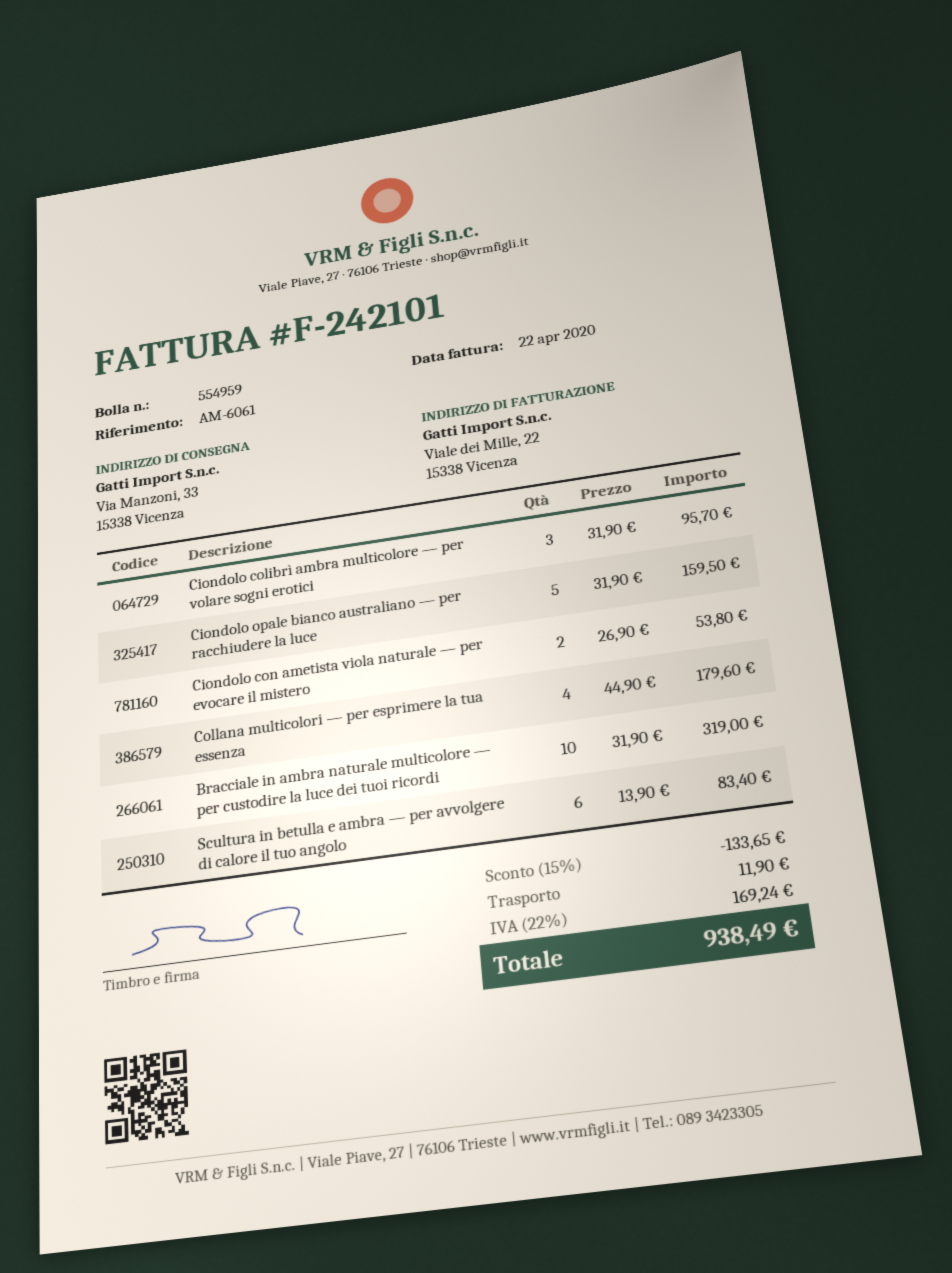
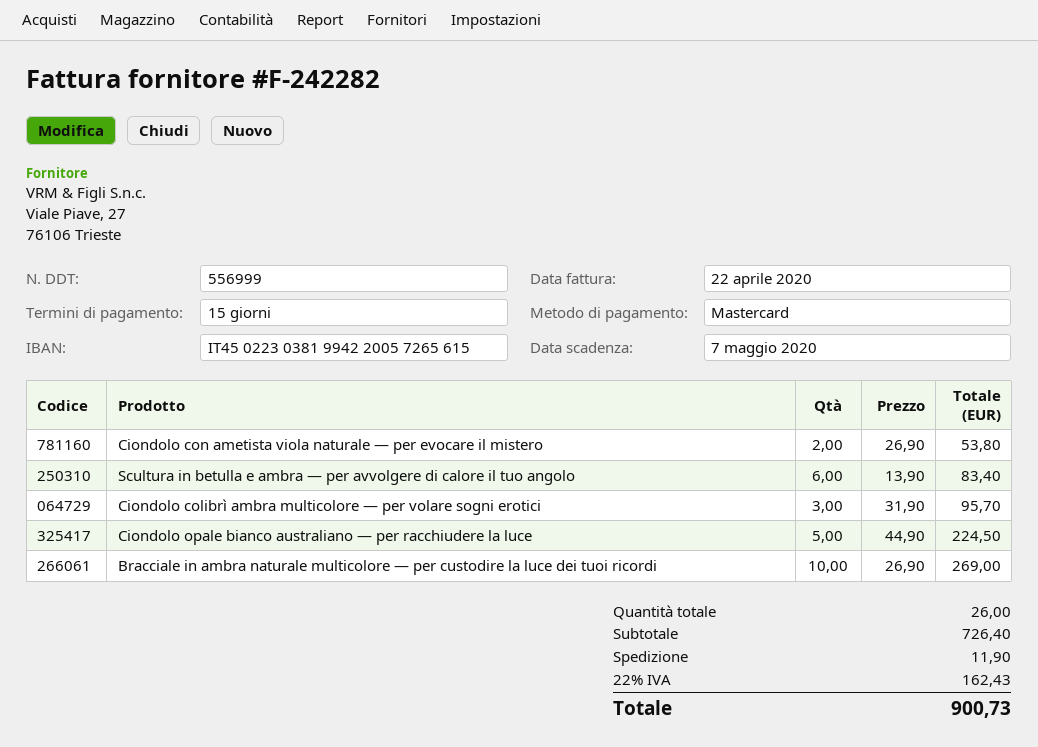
delivery note number: 554959 -> 556999
invoice number: F-242101 -> F-242282
Ciondolo opale bianco australiano — per racchiudere la luce: 5 x 31.90 = 159.50 -> 5 x 44.90 = 224.50
Collana multicolori — per esprimere la tua essenza: 4 x 44.90 = 179.60 -> none
Bracciale in ambra naturale multicolore — per custodire la luce dei tuoi ricordi: 10 x 31.90 = 319.00 -> 10 x 26.90 = 269.00
discount: 15% = 133.65 -> none
tax: 22% = 169.24 -> 22% = 162.43
total: 938.49 -> 900.73

